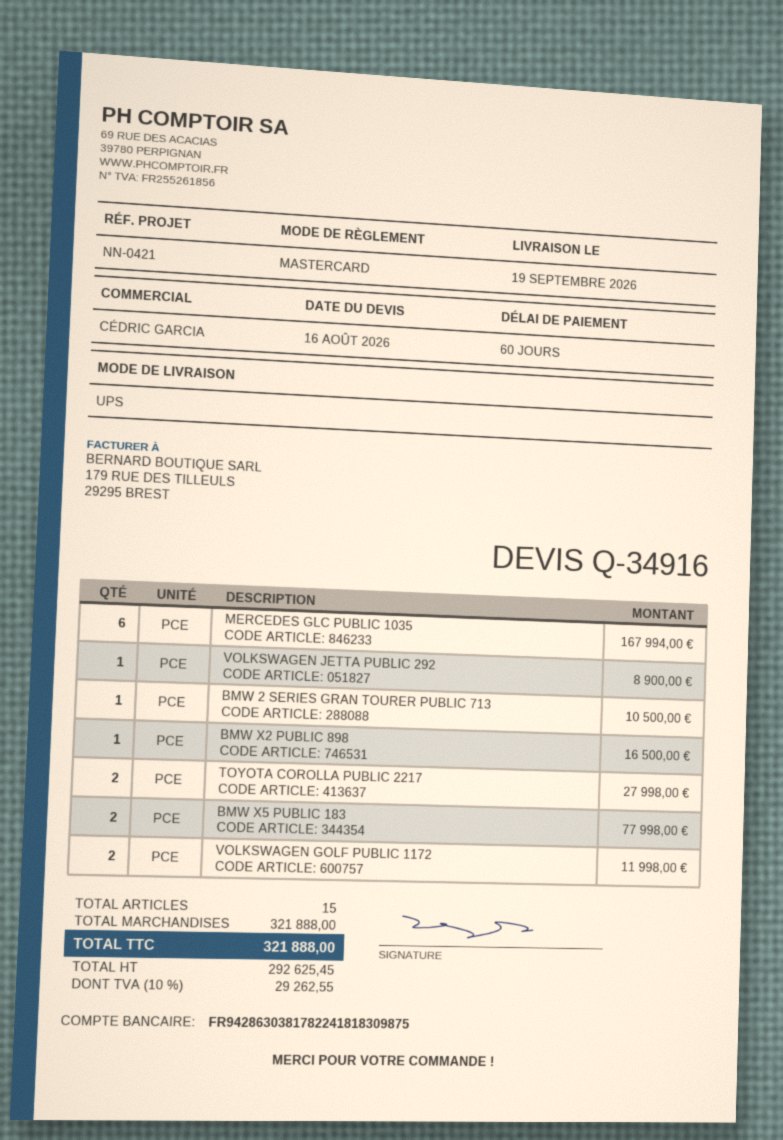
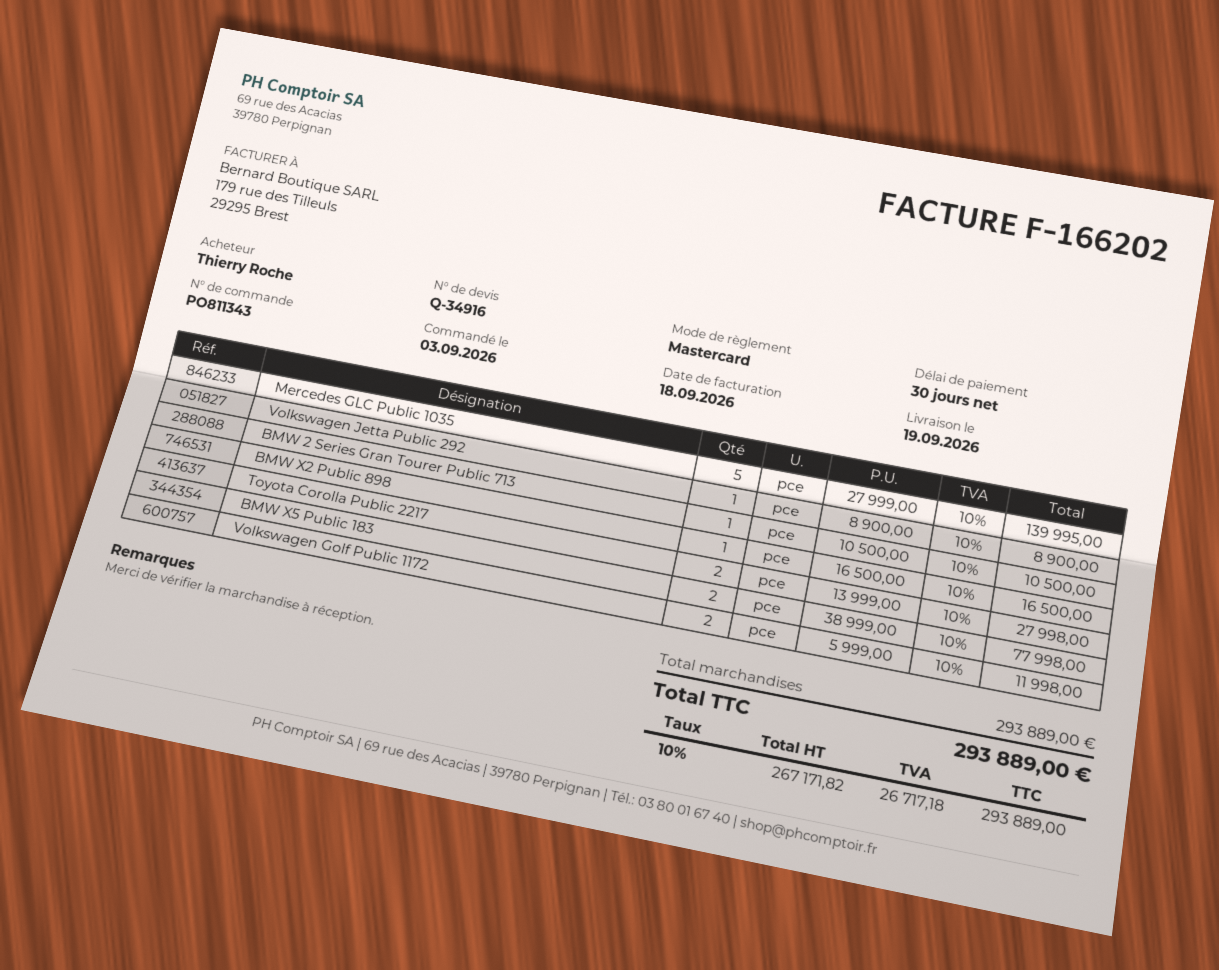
payment terms: 60 days -> 30 days
MERCEDES GLC PUBLIC 1035: 6 for 167994.00 -> 5 for 139995.00
subtotal: 321888.00 -> 293889.00
net: 292625.45 -> 267171.82
tax: 10% = 29262.55 -> 10% = 26717.18
total: 321888.00 -> 293889.00

